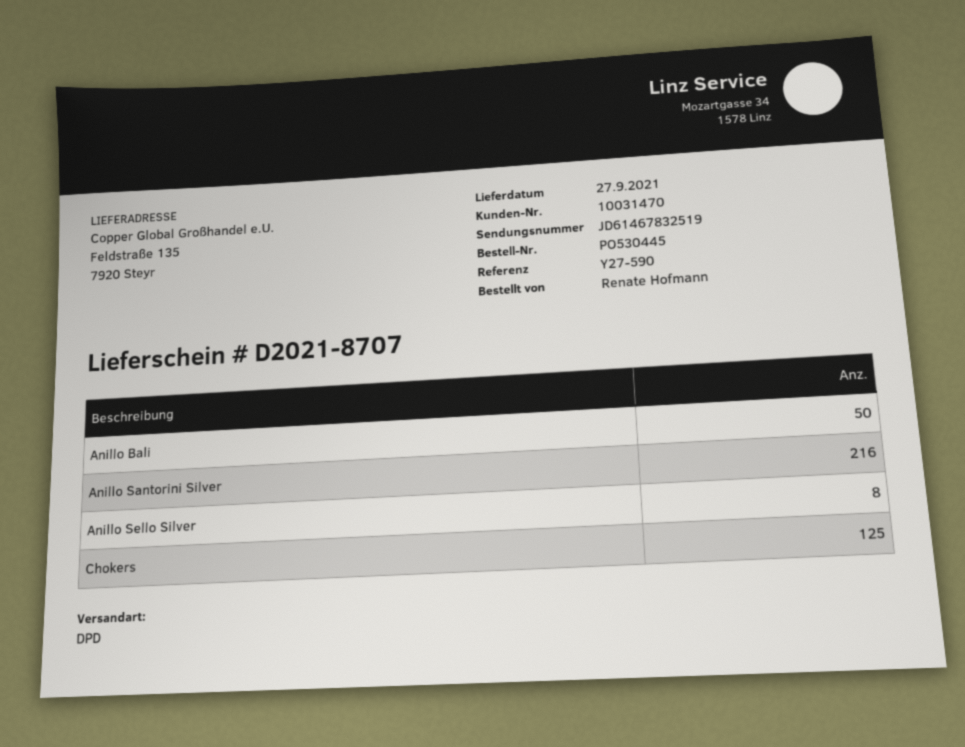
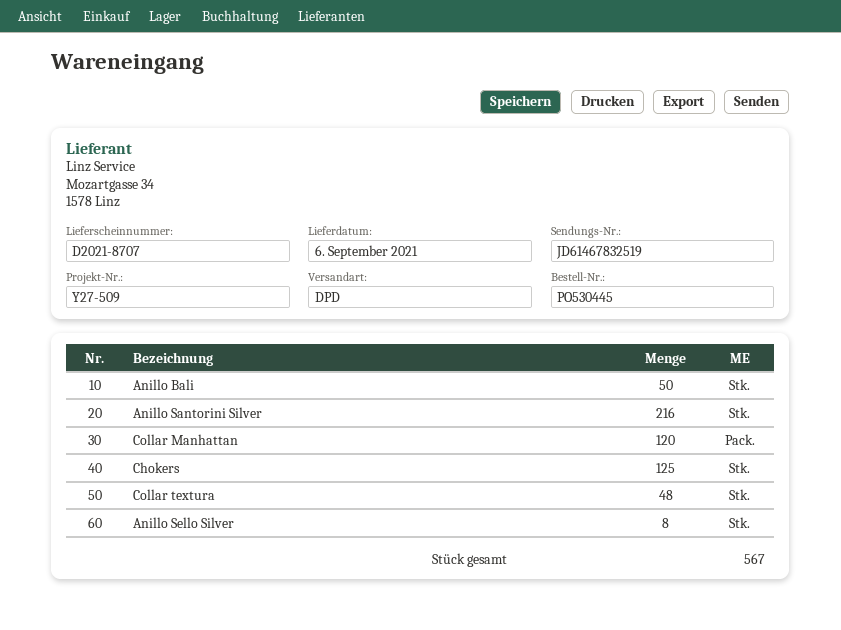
delivery date: 2021-09-27 -> 2021-09-06
reference: Y27-590 -> Y27-509
Collar Manhattan: none -> 120
Collar textura: none -> 48

